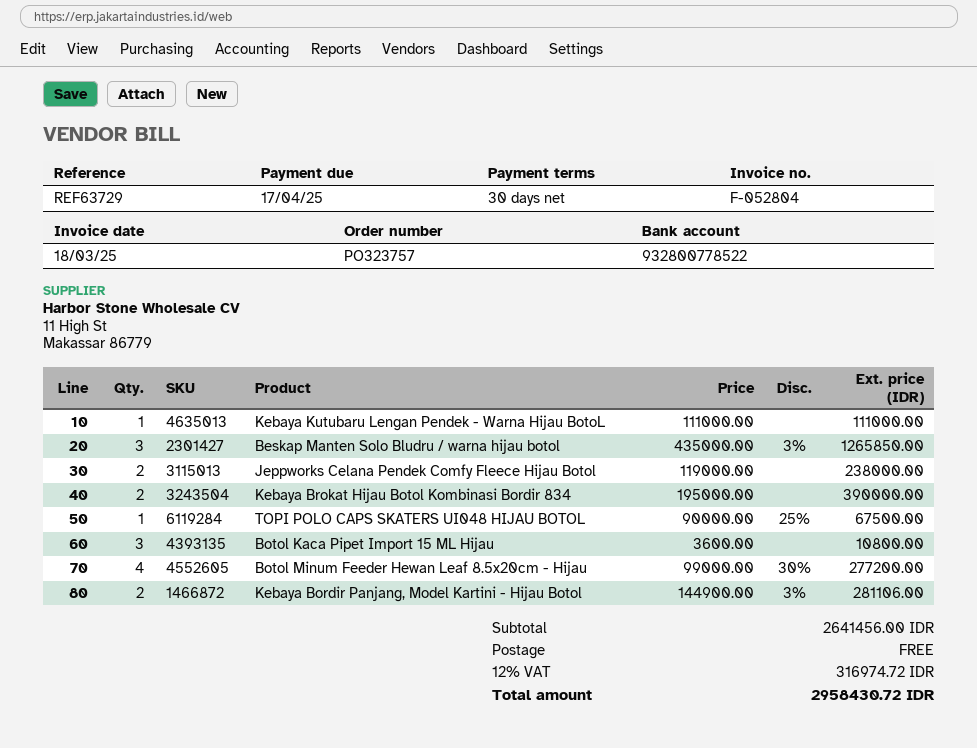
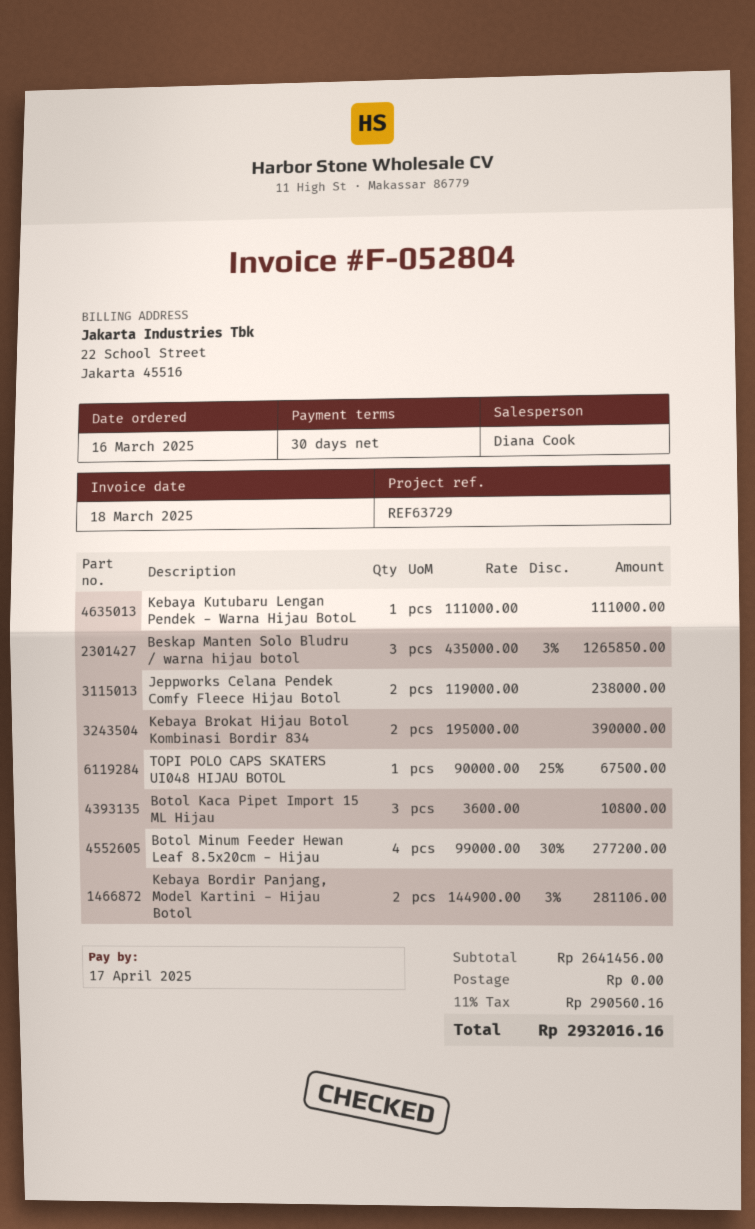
tax: 12% = 316974.72 -> 11% = 290560.16
total: 2958430.72 -> 2932016.16

